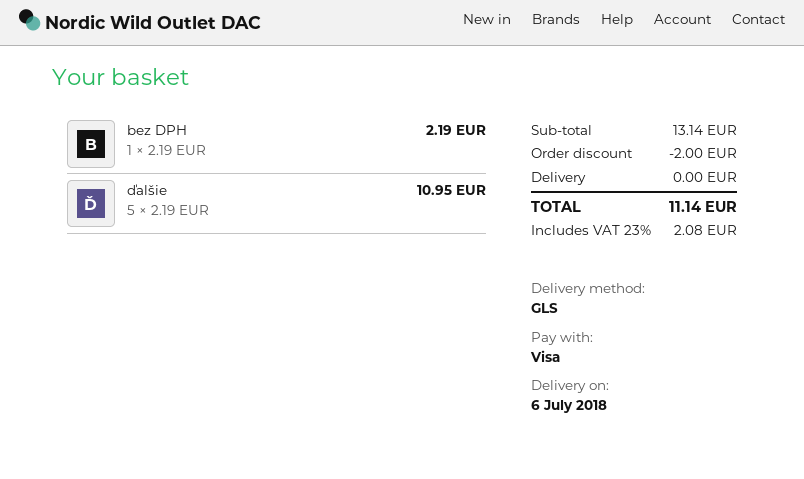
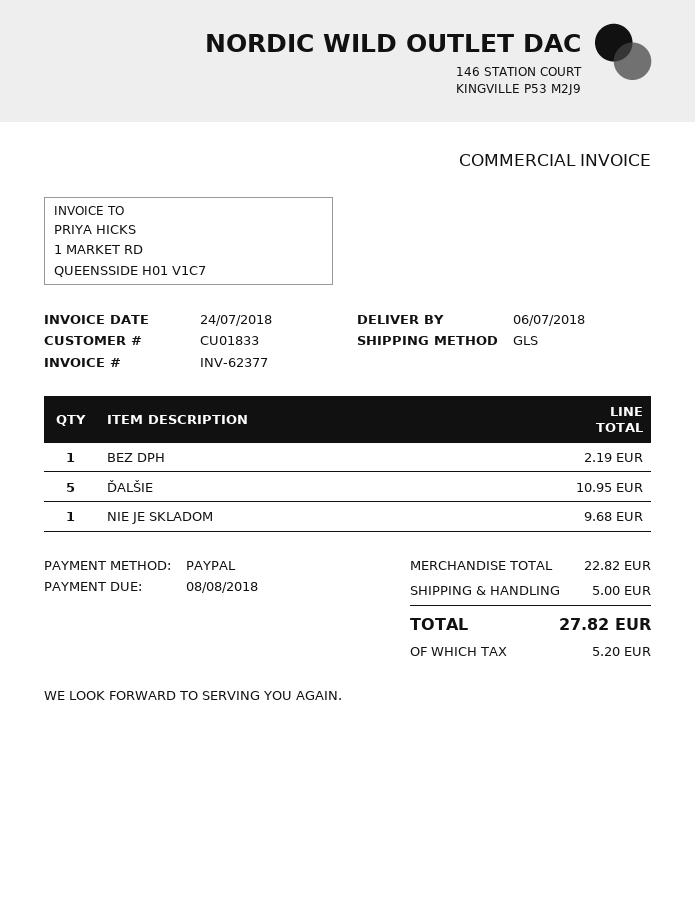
payment method: Visa -> PayPal
NIE JE SKLADOM: none -> 1 for 9.68
subtotal: 13.14 -> 22.82
discount: 2.00 -> none
shipping: 0.00 -> 5.00
tax: 2.08 -> 5.20
total: 11.14 -> 27.82

